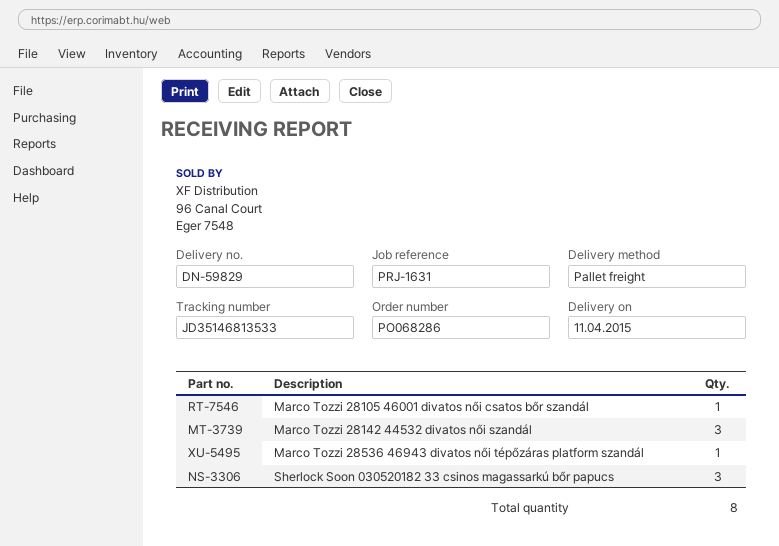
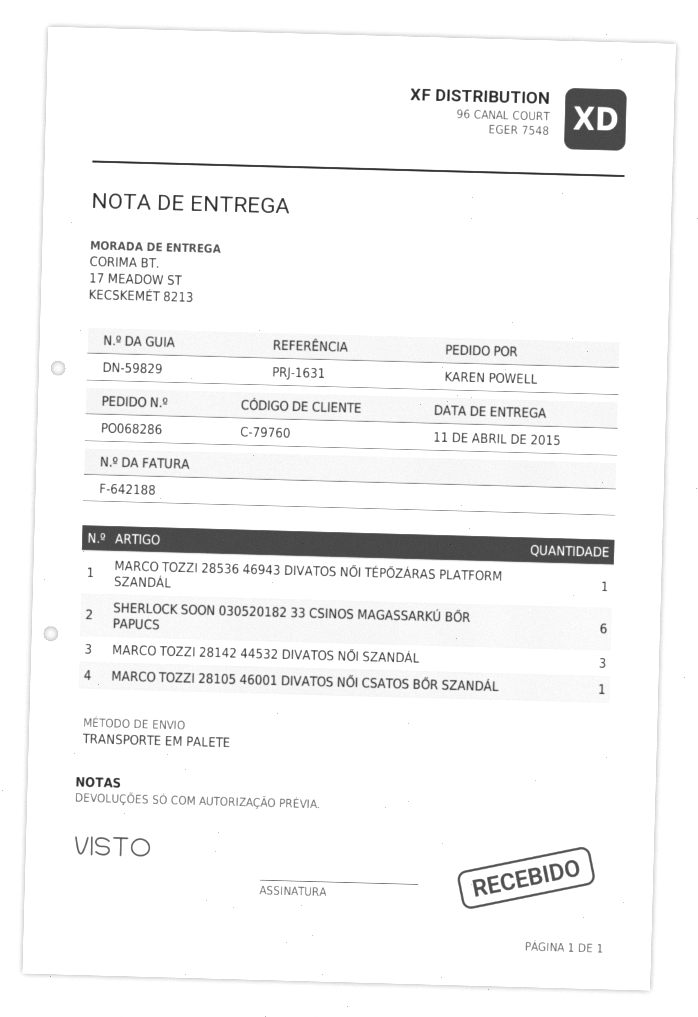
Sherlock Soon 030520182 33 csinos magassarkú bőr papucs: 3 -> 6

